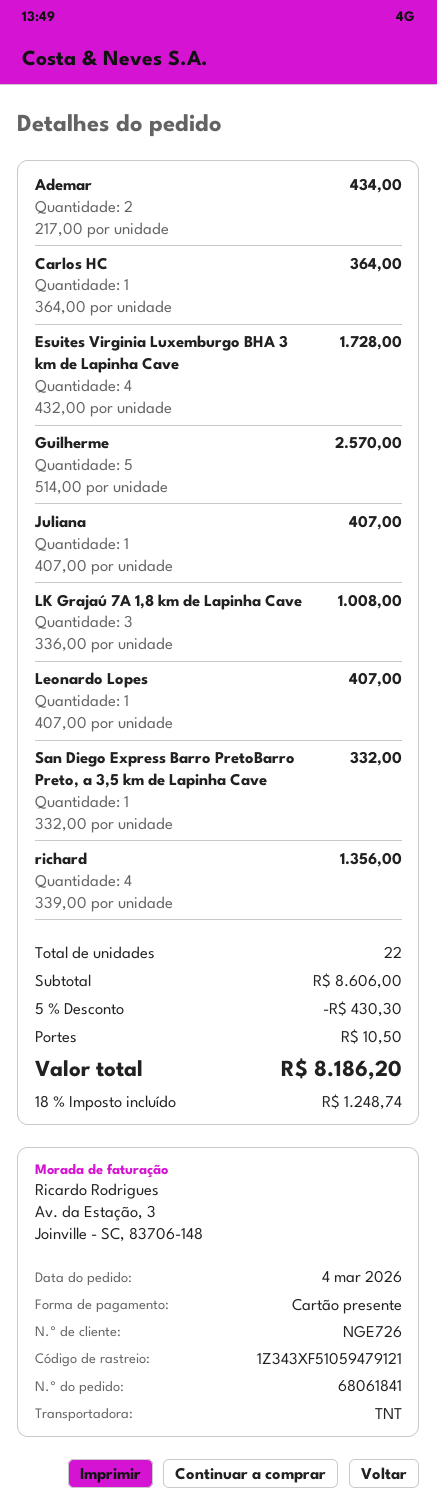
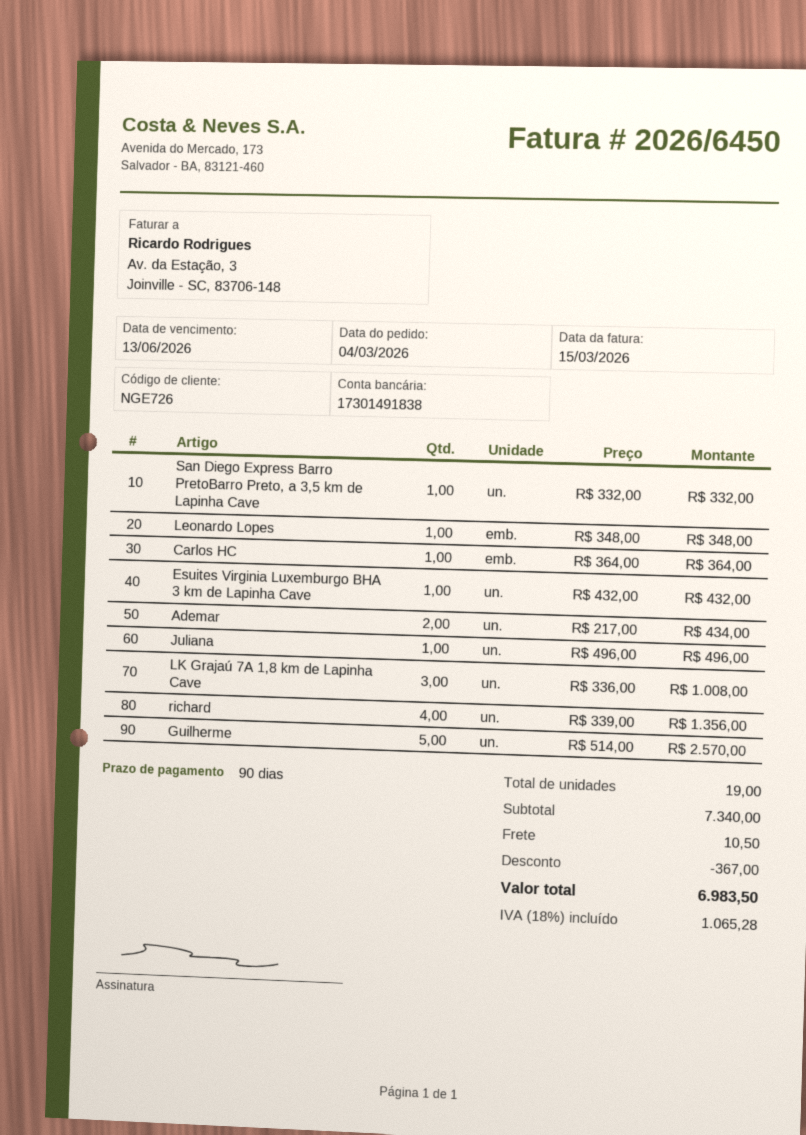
Esuites Virginia Luxemburgo BHA 3 km de Lapinha Cave: 4 x 432.00 = 1728.00 -> 1 x 432.00 = 432.00
Juliana: 1 x 407.00 = 407.00 -> 1 x 496.00 = 496.00
Leonardo Lopes: 1 x 407.00 = 407.00 -> 1 x 348.00 = 348.00
total quantity: 22 -> 19
subtotal: 8606.00 -> 7340.00
discount: 430.30 -> 367.00
tax: 18% = 1248.74 -> 18% = 1065.28
total: 8186.20 -> 6983.50

